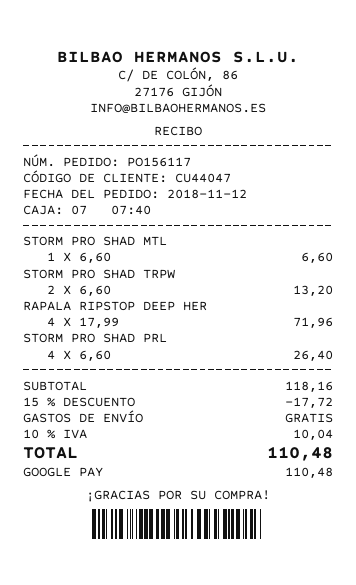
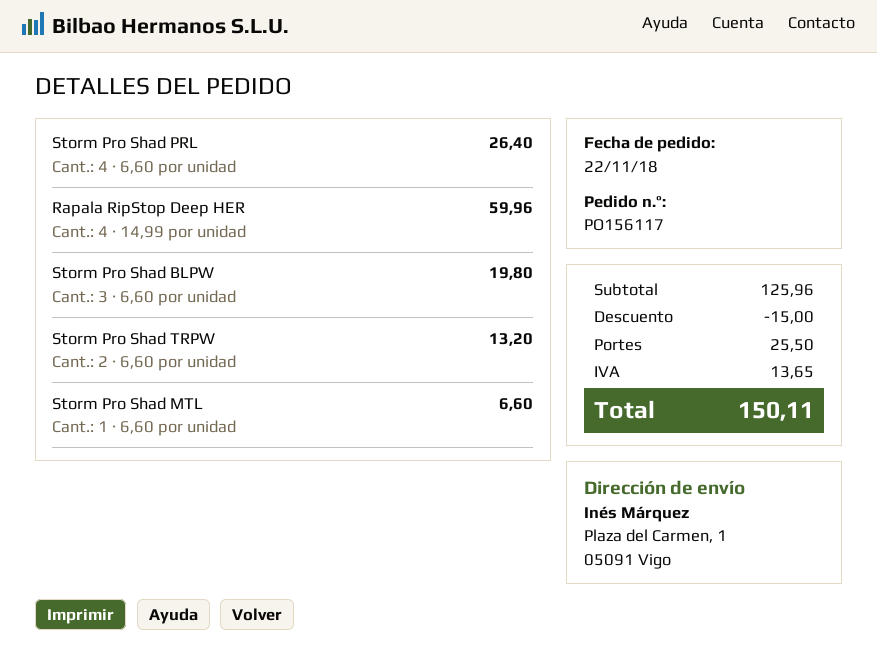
order date: 2018-11-12 -> 2018-11-22
RAPALA RIPSTOP DEEP HER: 4 x 17.99 = 71.96 -> 4 x 14.99 = 59.96
Storm Pro Shad BLPW: none -> 3 x 6.60 = 19.80
subtotal: 118.16 -> 125.96
discount: 17.72 -> 15.00
shipping: 0.00 -> 25.50
tax: 10.04 -> 13.65
total: 110.48 -> 150.11

